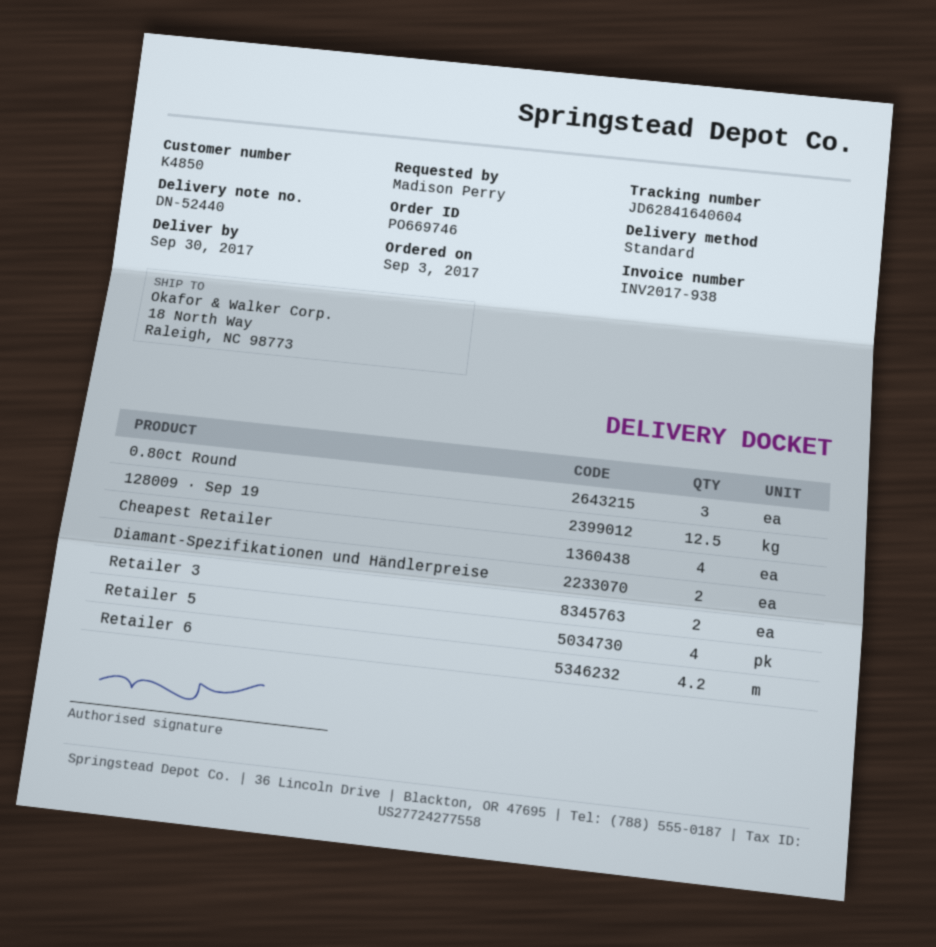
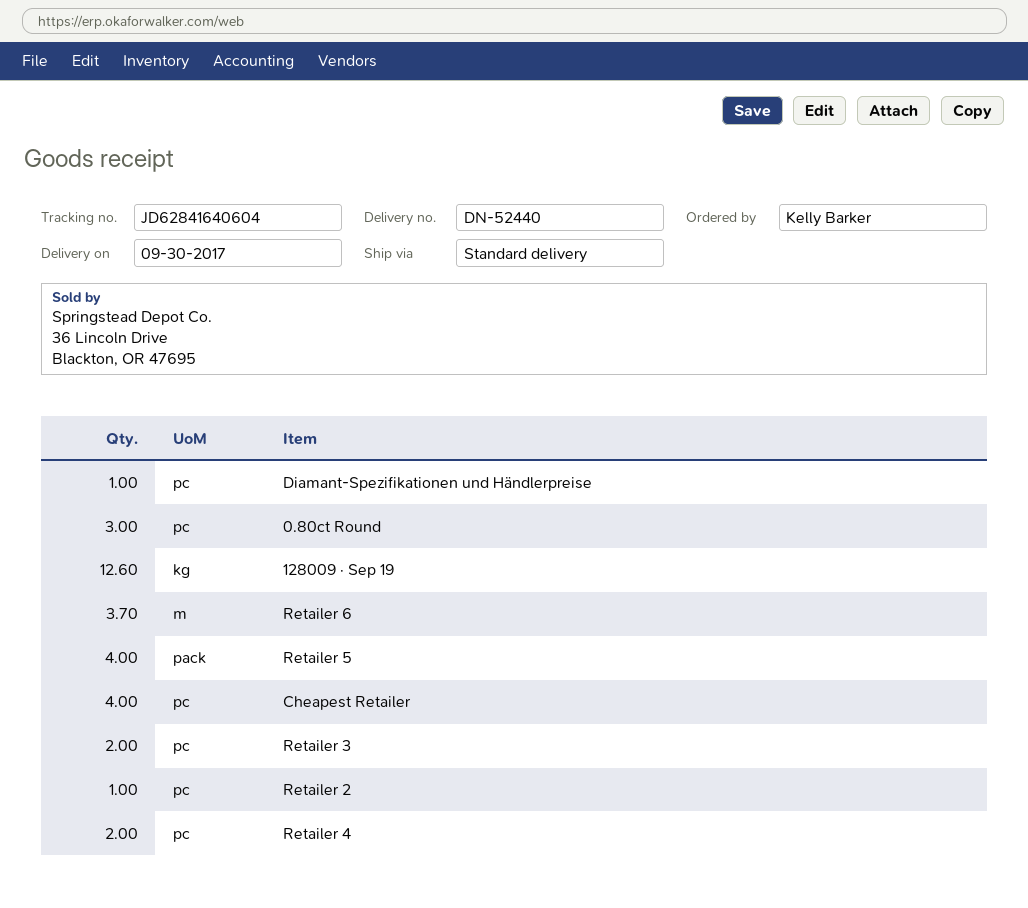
ordered by: Madison Perry -> Kelly Barker
128009 · Sep 19: 12.5 -> 12.6
Diamant-Spezifikationen und Händlerpreise: 2 -> 1
Retailer 6: 4.2 -> 3.7
Retailer 2: none -> 1
Retailer 4: none -> 2

